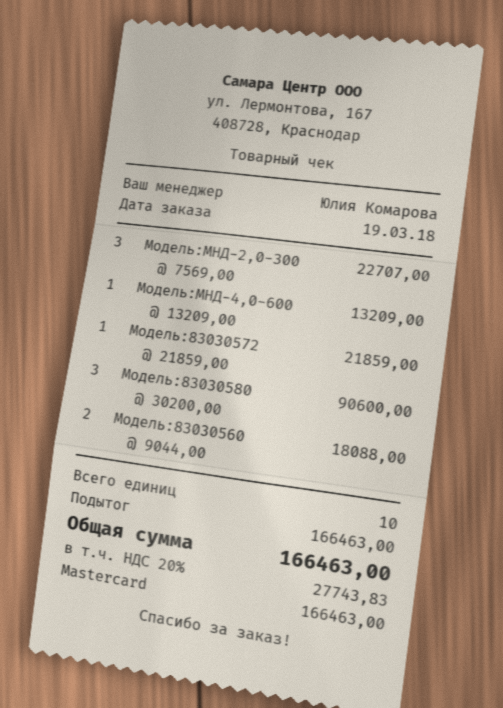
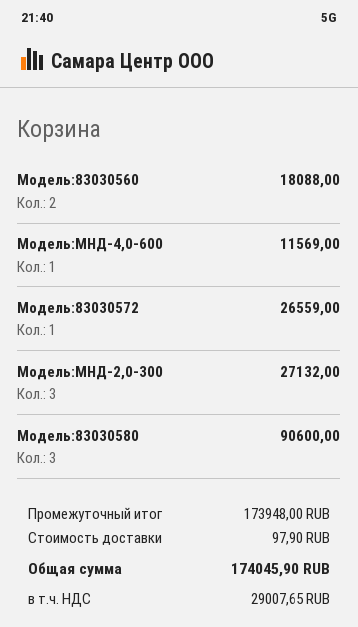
Модель:МНД-2,0-300: 3 for 22707.00 -> 3 for 27132.00
Модель:МНД-4,0-600: 1 for 13209.00 -> 1 for 11569.00
Модель:83030572: 1 for 21859.00 -> 1 for 26559.00
subtotal: 166463.00 -> 173948.00
shipping: none -> 97.90
tax: 27743.83 -> 29007.65
total: 166463.00 -> 174045.90

